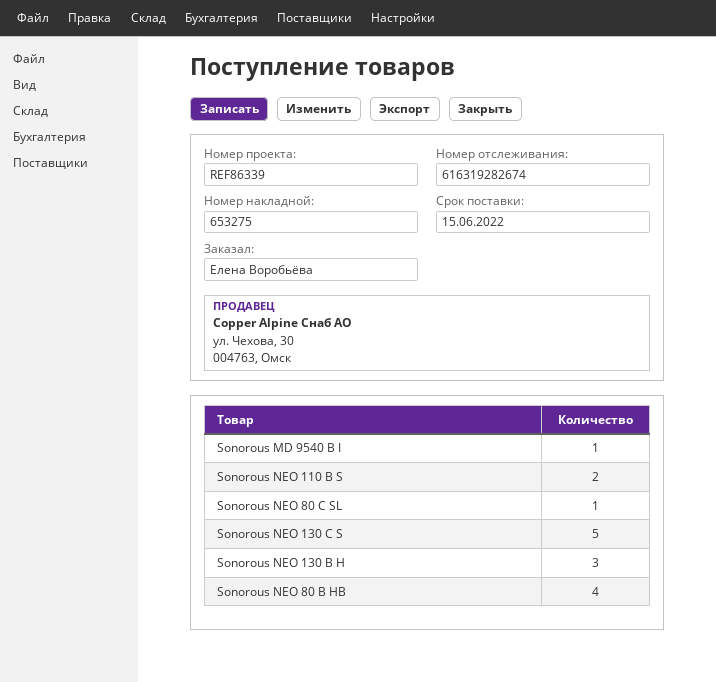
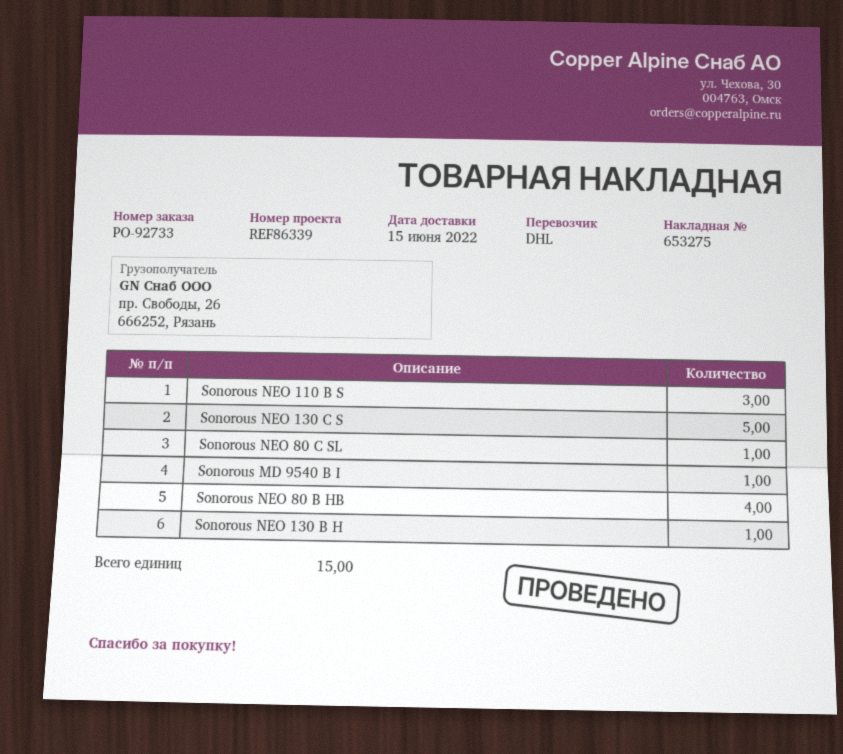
Sonorous NEO 110 B S: 2 -> 3
Sonorous NEO 130 B H: 3 -> 1

